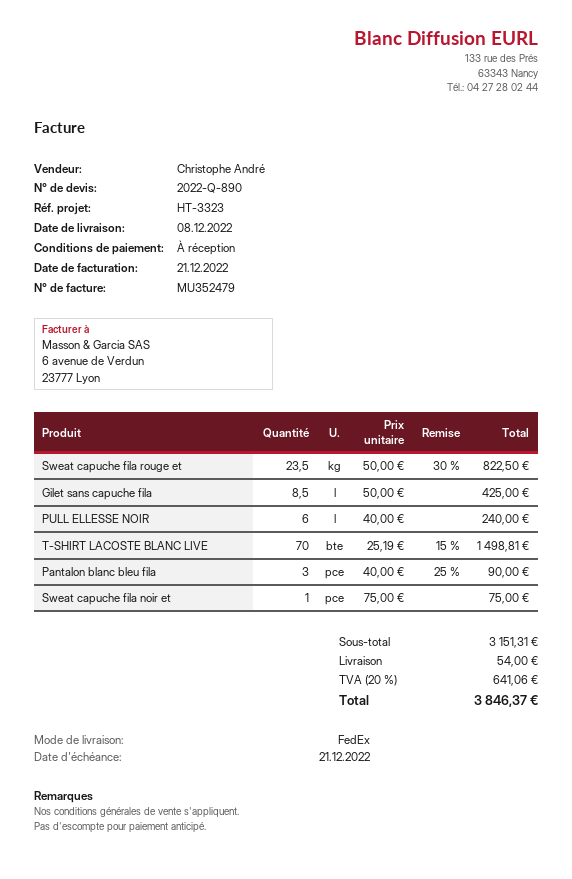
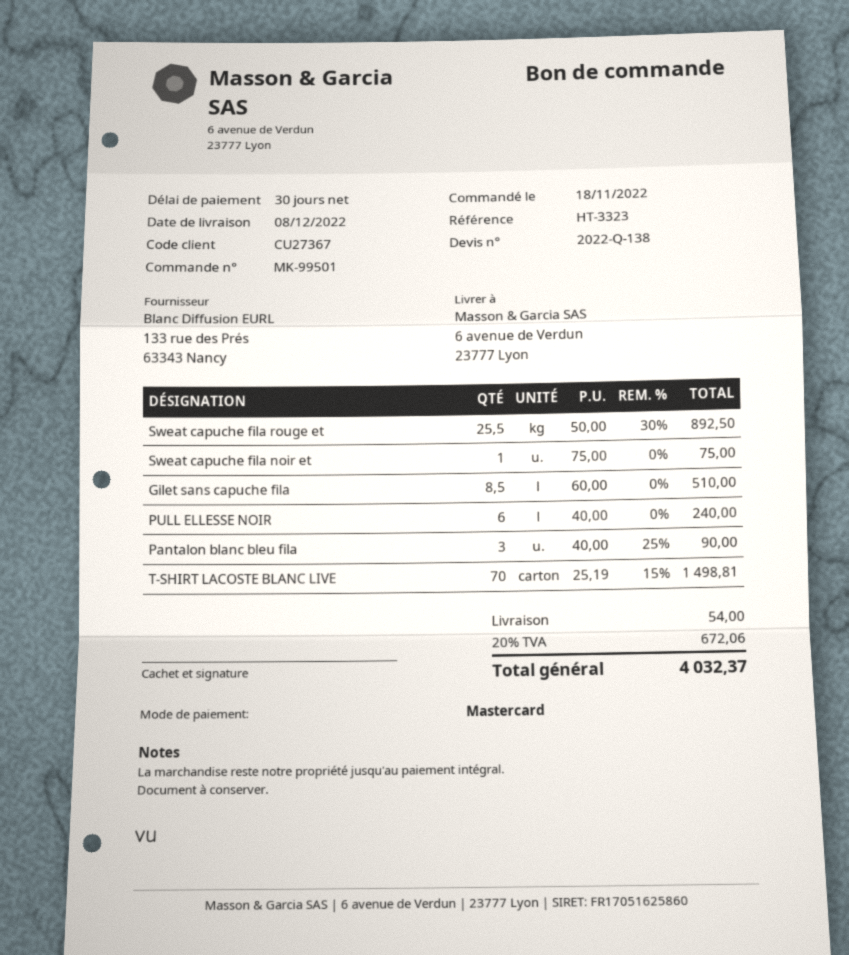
quote number: 2022-Q-890 -> 2022-Q-138
payment terms: on receipt -> 30 days
Sweat capuche fila rouge et: 23.5 x 50.00 - 30% = 822.50 -> 25.5 x 50.00 - 30% = 892.50
Gilet sans capuche fila: 8.5 x 50.00 = 425.00 -> 8.5 x 60.00 = 510.00
tax: 20% = 641.06 -> 20% = 672.06
total: 3846.37 -> 4032.37

